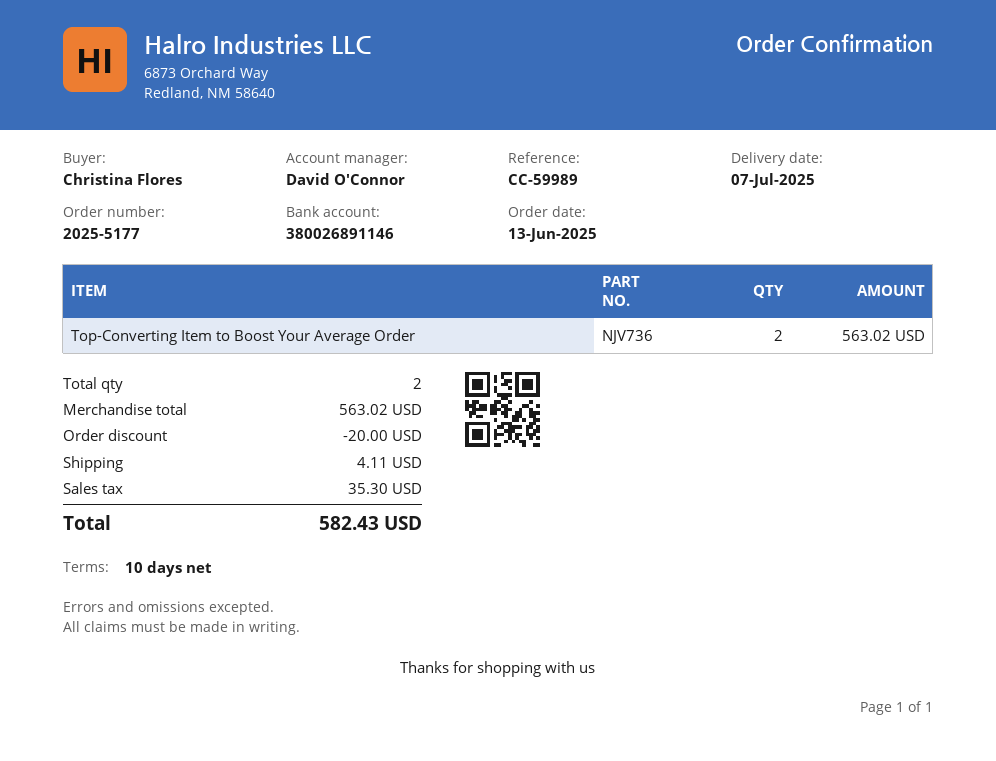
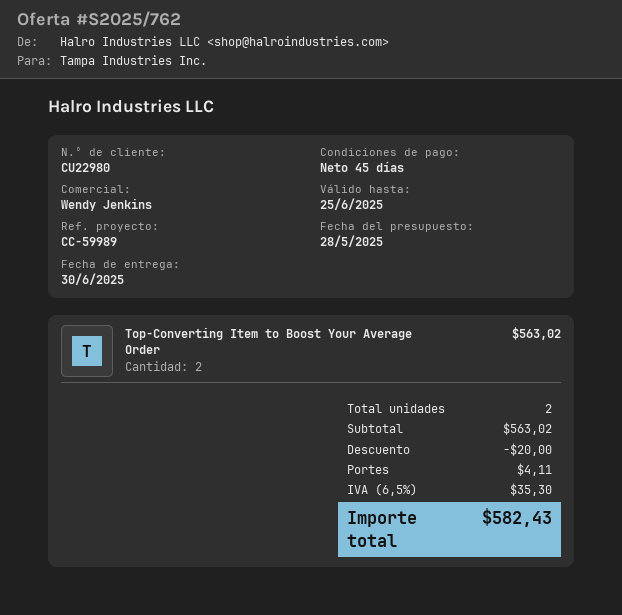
delivery date: 2025-07-07 -> 2025-06-30
payment terms: 10 days -> 45 days
sales rep: David O'Connor -> Wendy Jenkins

